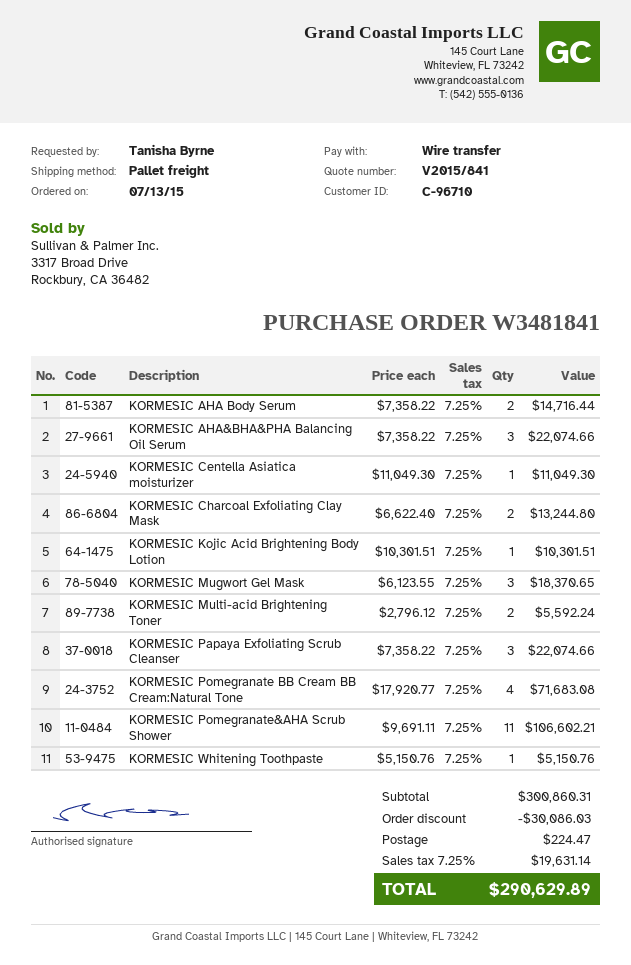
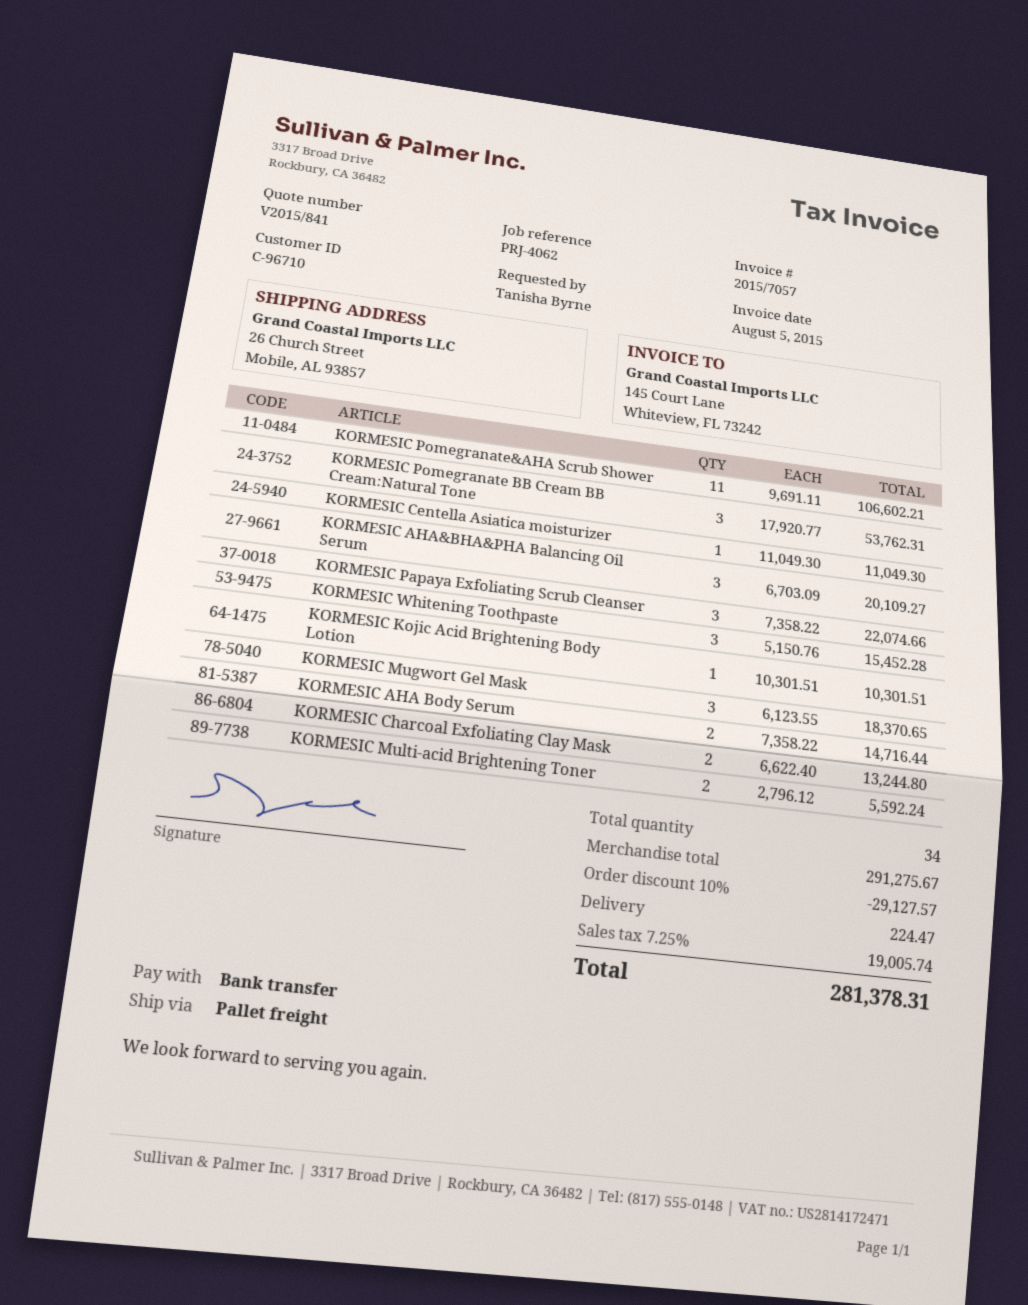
KORMESIC AHA&BHA&PHA Balancing Oil Serum: 3 x 7358.22 = 22074.66 -> 3 x 6703.09 = 20109.27
KORMESIC Pomegranate BB Cream BB Cream:Natural Tone: 4 x 17920.77 = 71683.08 -> 3 x 17920.77 = 53762.31
KORMESIC Whitening Toothpaste: 1 x 5150.76 = 5150.76 -> 3 x 5150.76 = 15452.28
subtotal: 300860.31 -> 291275.67
discount: 30086.03 -> 29127.57
tax: 7.25% = 19631.14 -> 7.25% = 19005.74
total: 290629.89 -> 281378.31

